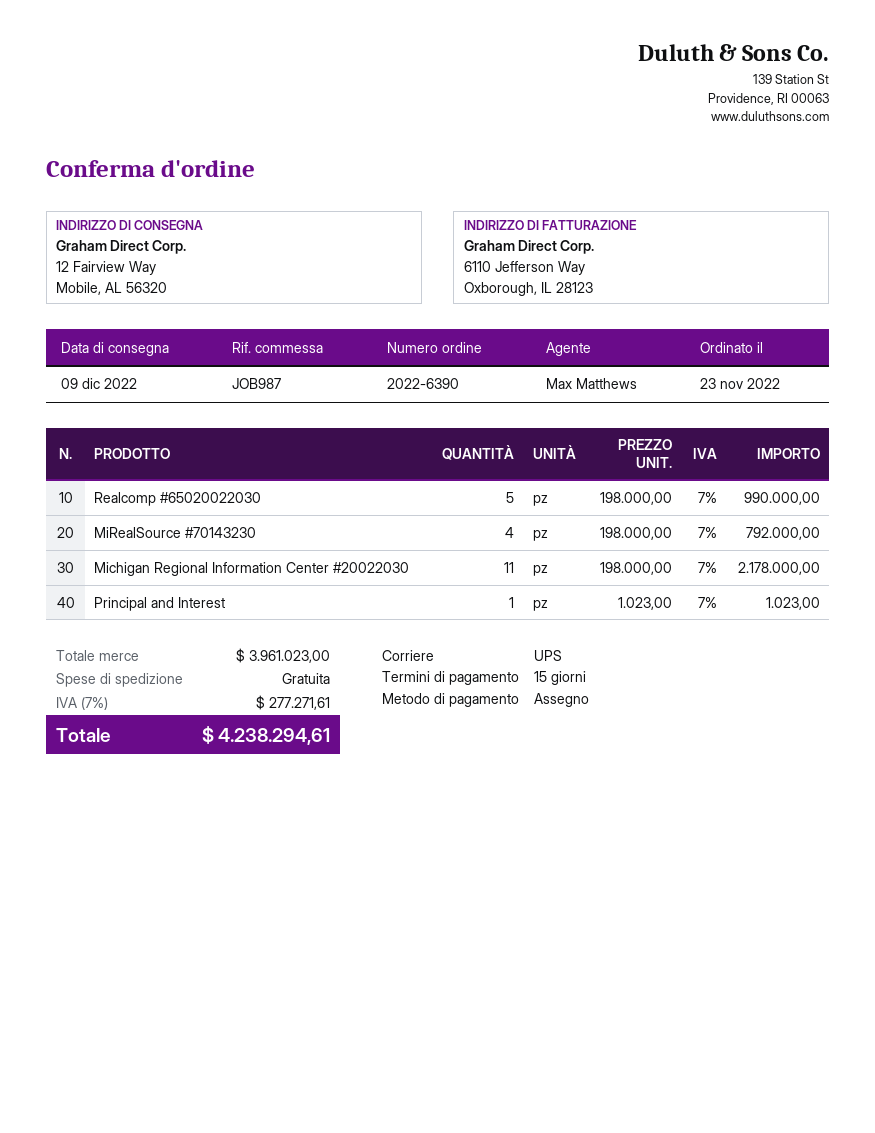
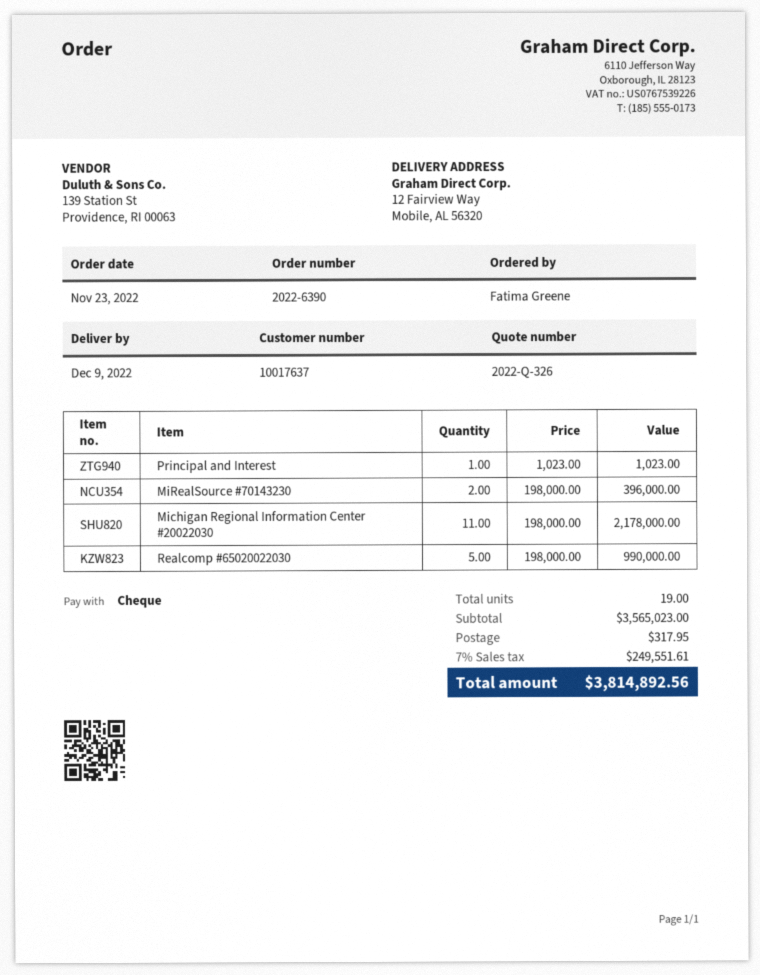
MiRealSource #70143230: 4 x 198000.00 = 792000.00 -> 2 x 198000.00 = 396000.00
subtotal: 3961023.00 -> 3565023.00
shipping: 0.00 -> 317.95
tax: 7% = 277271.61 -> 7% = 249551.61
total: 4238294.61 -> 3814892.56

